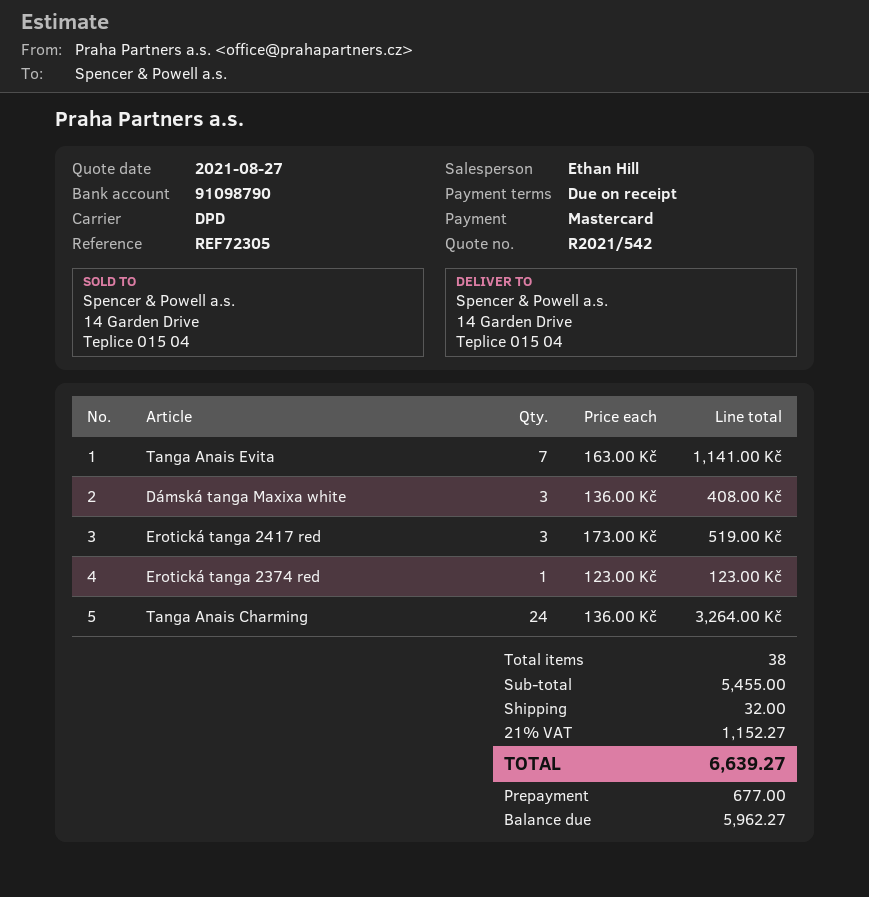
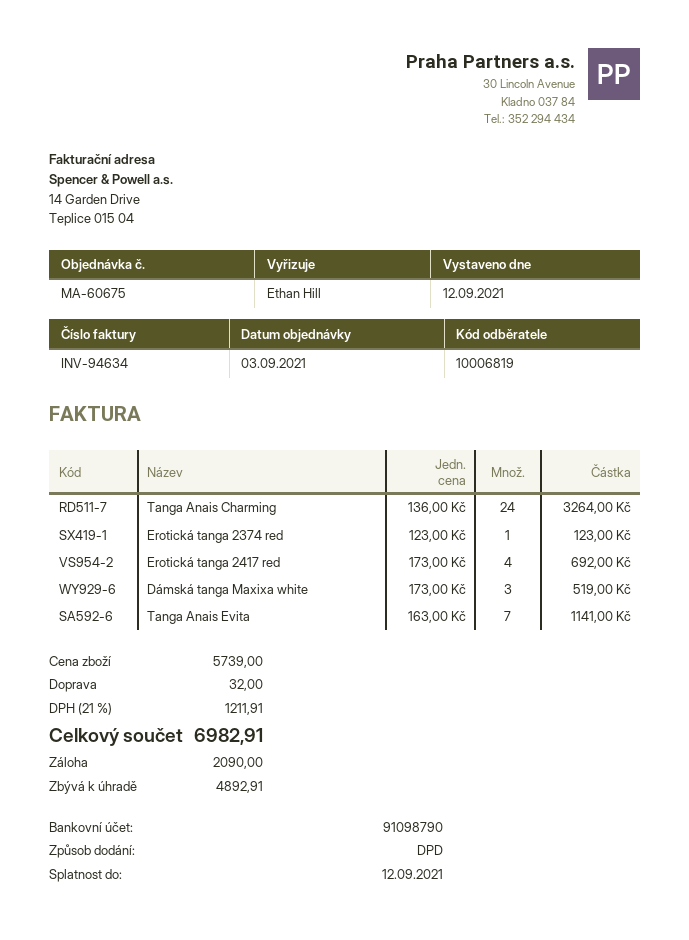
Dámská tanga Maxixa white: 3 x 136.00 = 408.00 -> 3 x 173.00 = 519.00
Erotická tanga 2417 red: 3 x 173.00 = 519.00 -> 4 x 173.00 = 692.00
subtotal: 5455.00 -> 5739.00
tax: 21% = 1152.27 -> 21% = 1211.91
total: 6639.27 -> 6982.91
deposit: 677.00 -> 2090.00
balance: 5962.27 -> 4892.91

